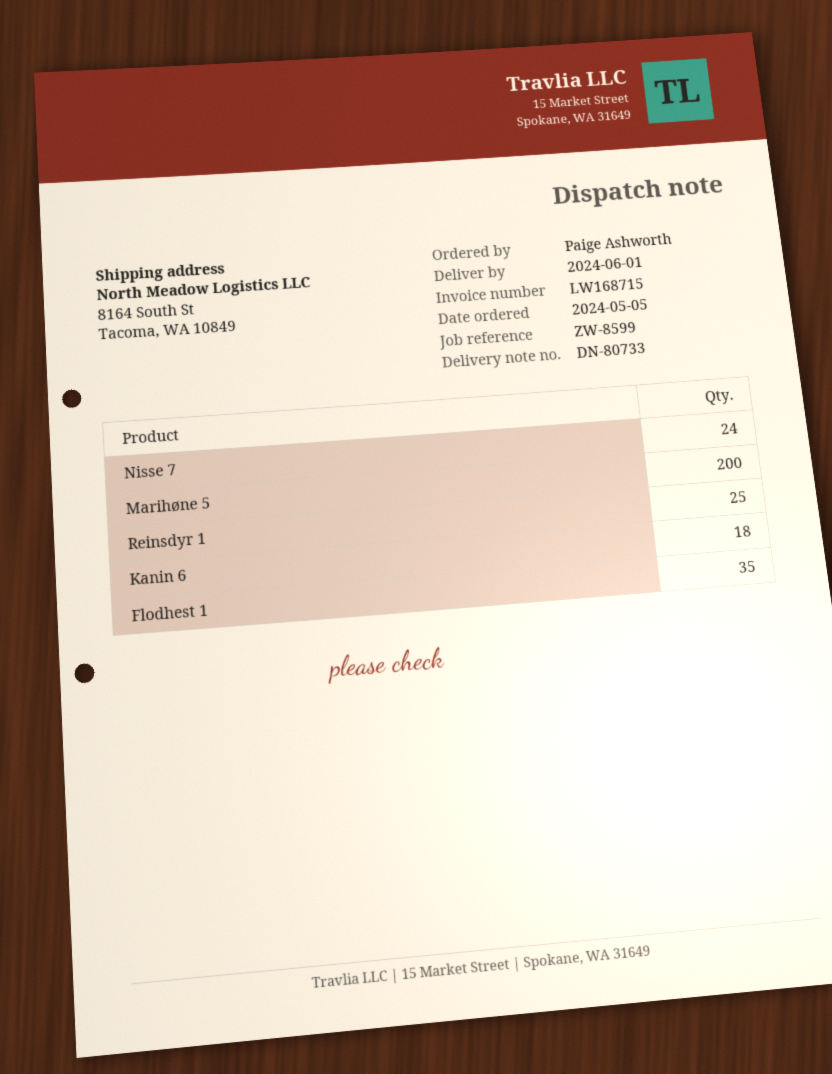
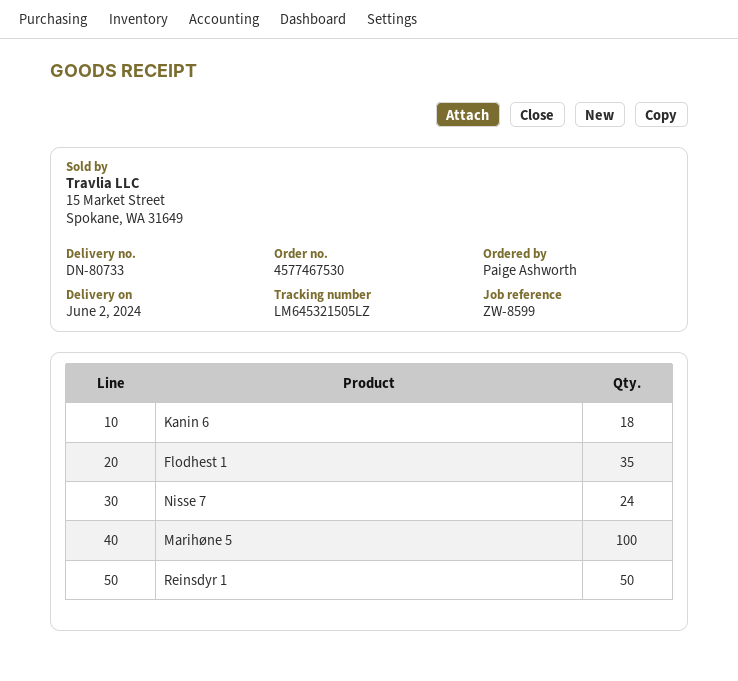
delivery date: 2024-06-01 -> 2024-06-02
Marihøne 5: 200 -> 100
Reinsdyr 1: 25 -> 50

